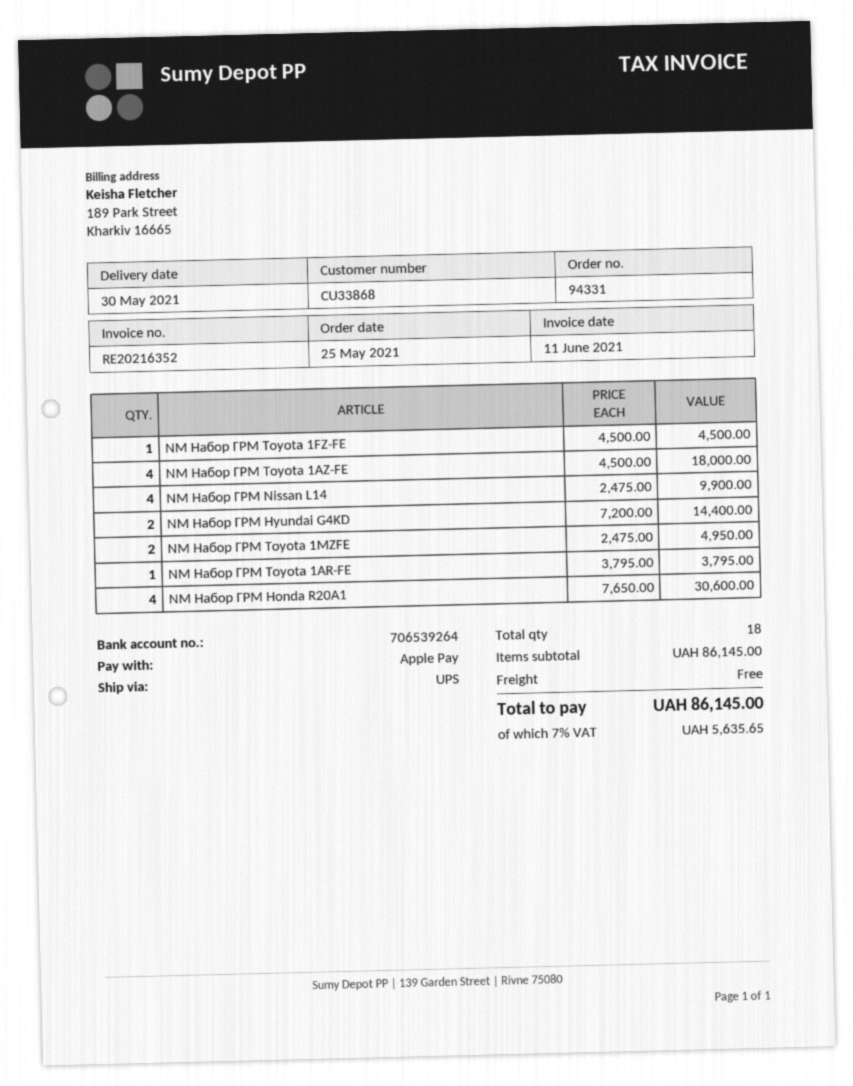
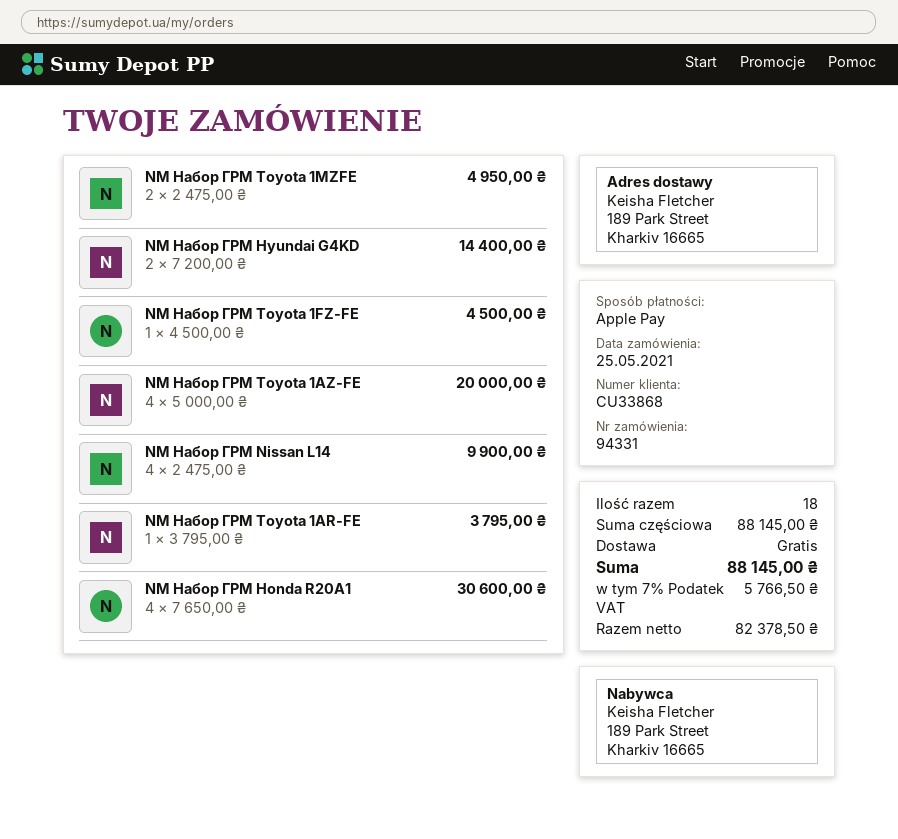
NM Набор ГРМ Toyota 1AZ-FE: 4 x 4500.00 = 18000.00 -> 4 x 5000.00 = 20000.00
subtotal: 86145.00 -> 88145.00
tax: 7% = 5635.65 -> 7% = 5766.50
total: 86145.00 -> 88145.00

